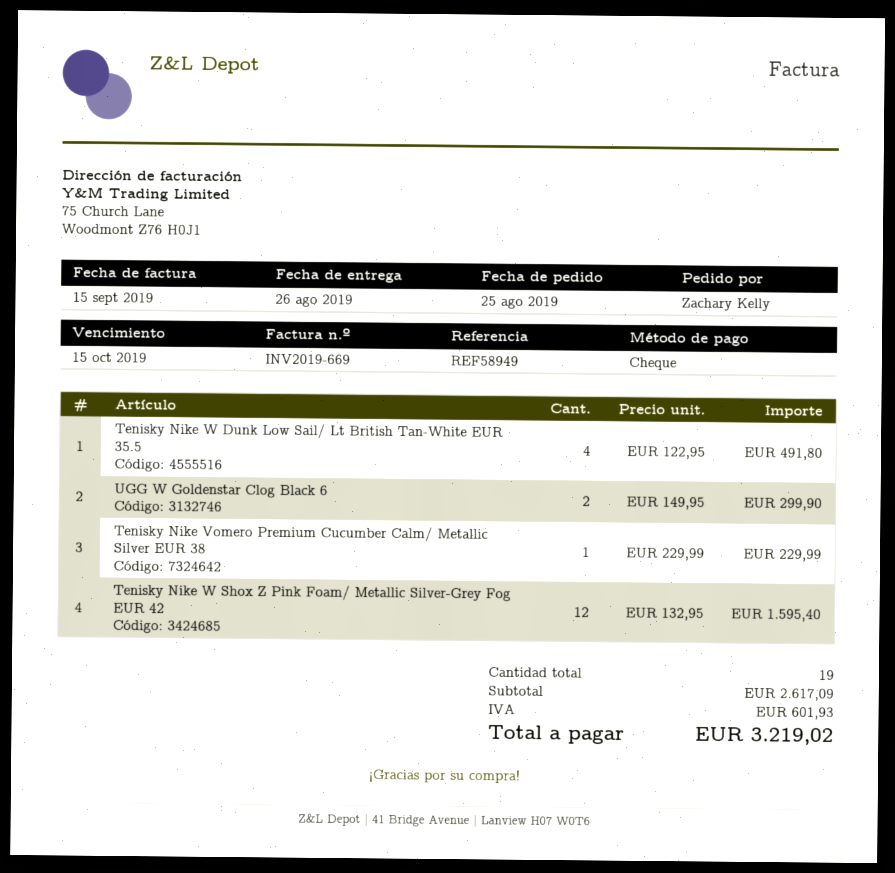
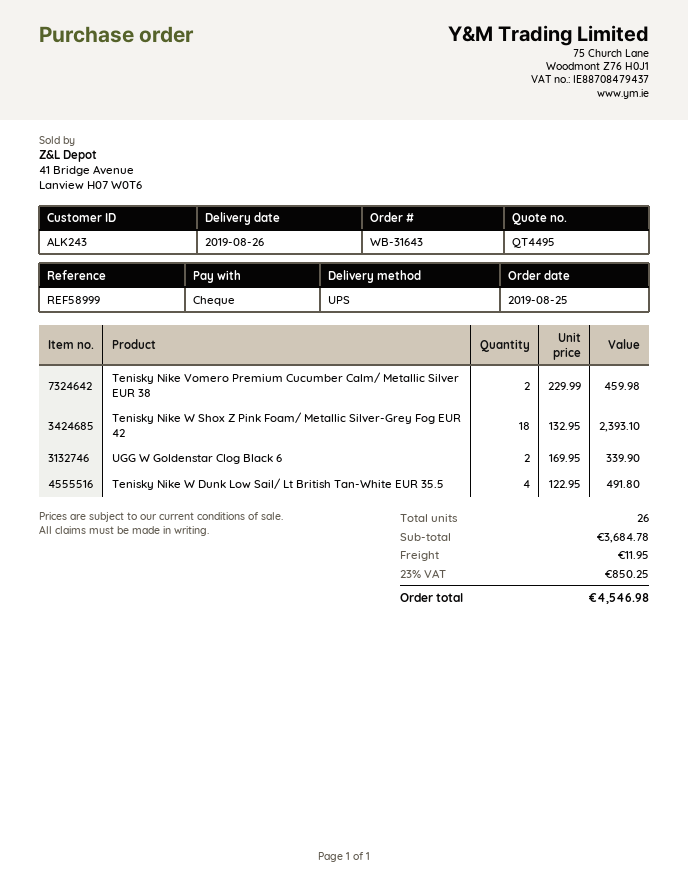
reference: REF58949 -> REF58999
UGG W Goldenstar Clog Black 6: 2 x 149.95 = 299.90 -> 2 x 169.95 = 339.90
Tenisky Nike Vomero Premium Cucumber Calm/ Metallic Silver EUR 38: 1 x 229.99 = 229.99 -> 2 x 229.99 = 459.98
Tenisky Nike W Shox Z Pink Foam/ Metallic Silver-Grey Fog EUR 42: 12 x 132.95 = 1595.40 -> 18 x 132.95 = 2393.10
total quantity: 19 -> 26
subtotal: 2617.09 -> 3684.78
shipping: none -> 11.95
tax: 601.93 -> 850.25
total: 3219.02 -> 4546.98

